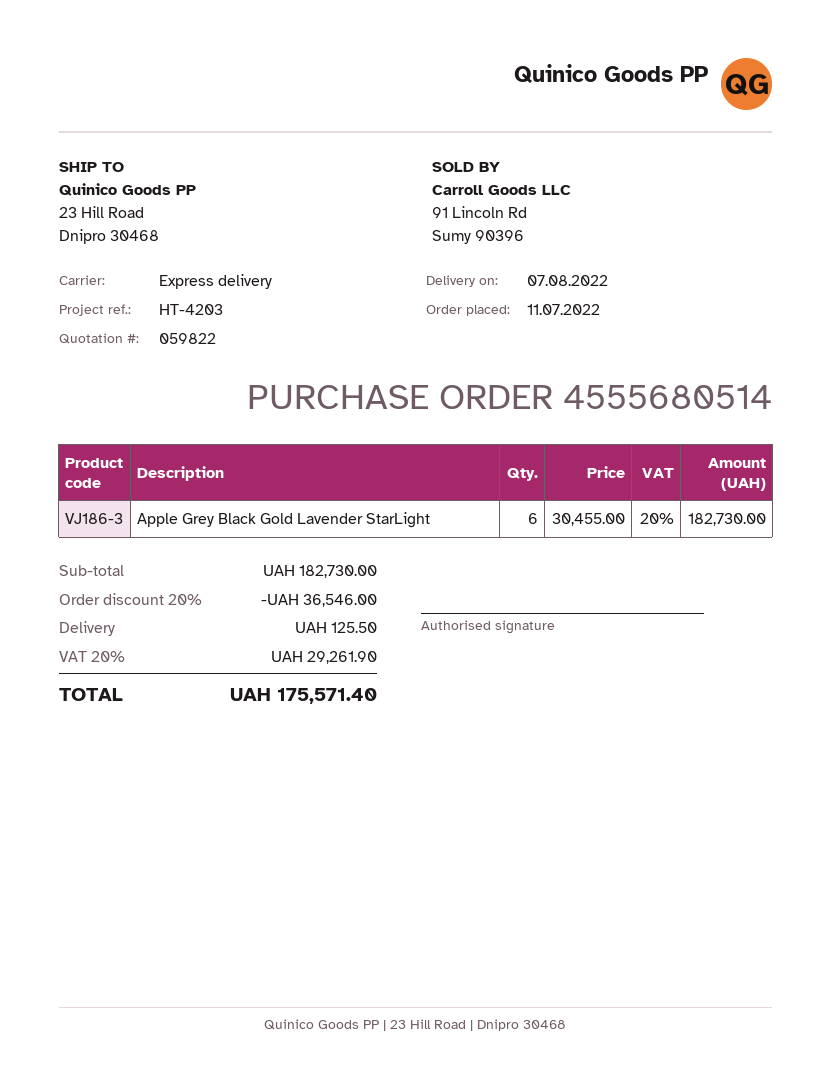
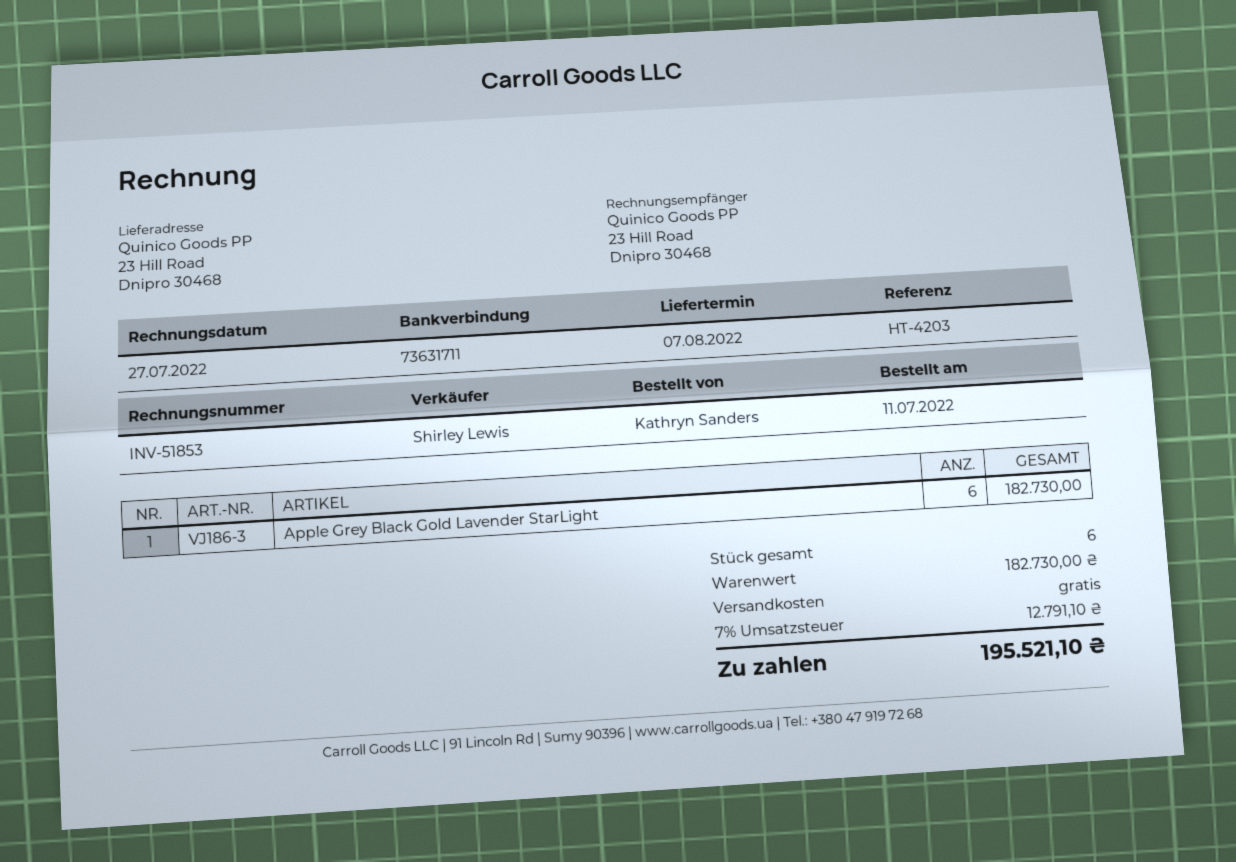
discount: 20% = 36546.00 -> none
shipping: 125.50 -> 0.00
tax: 20% = 29261.90 -> 7% = 12791.10
total: 175571.40 -> 195521.10

